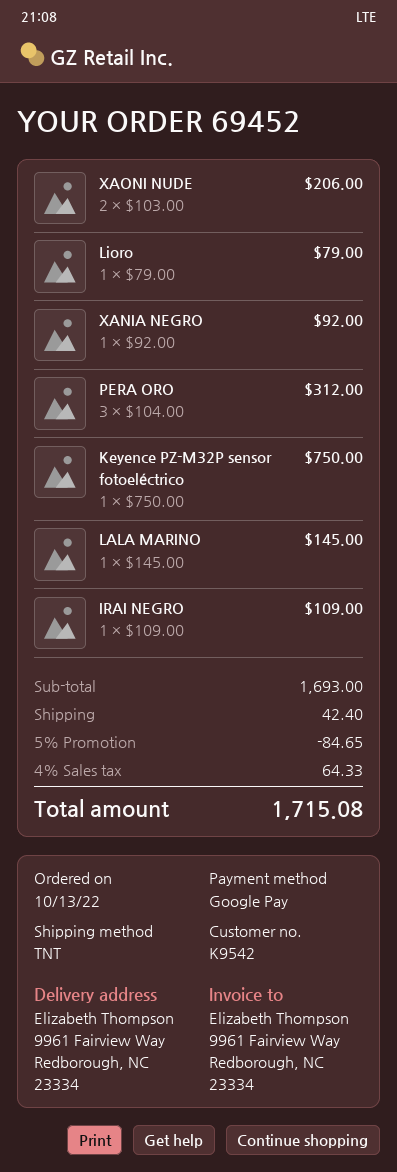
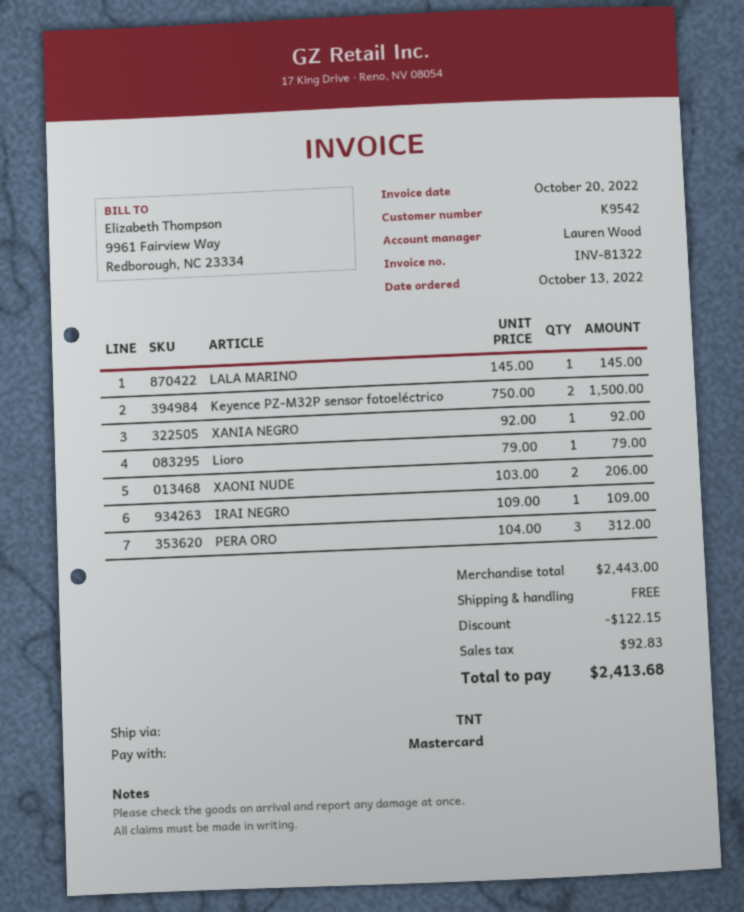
payment method: Google Pay -> Mastercard
Keyence PZ-M32P sensor fotoeléctrico: 1 x 750.00 = 750.00 -> 2 x 750.00 = 1500.00
subtotal: 1693.00 -> 2443.00
discount: 84.65 -> 122.15
shipping: 42.40 -> 0.00
tax: 64.33 -> 92.83
total: 1715.08 -> 2413.68

